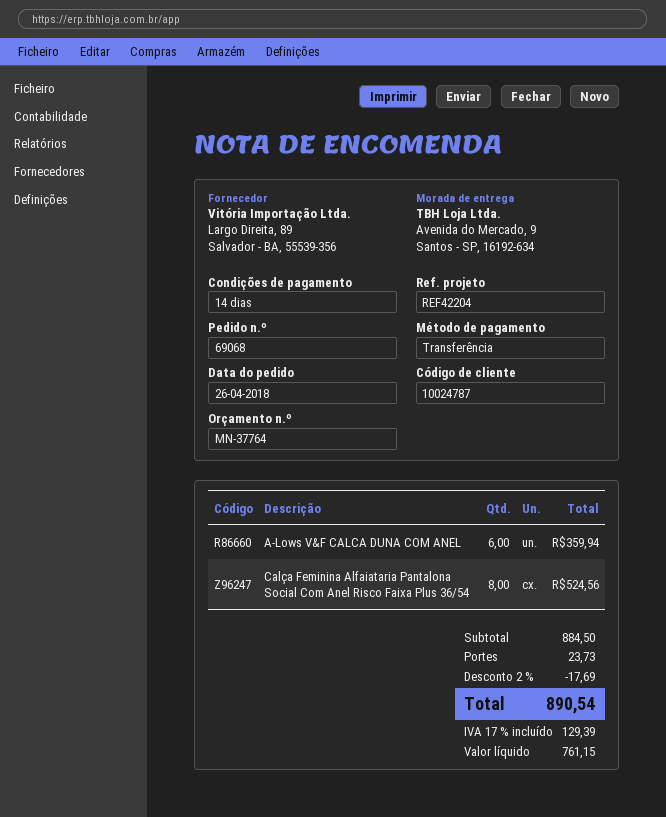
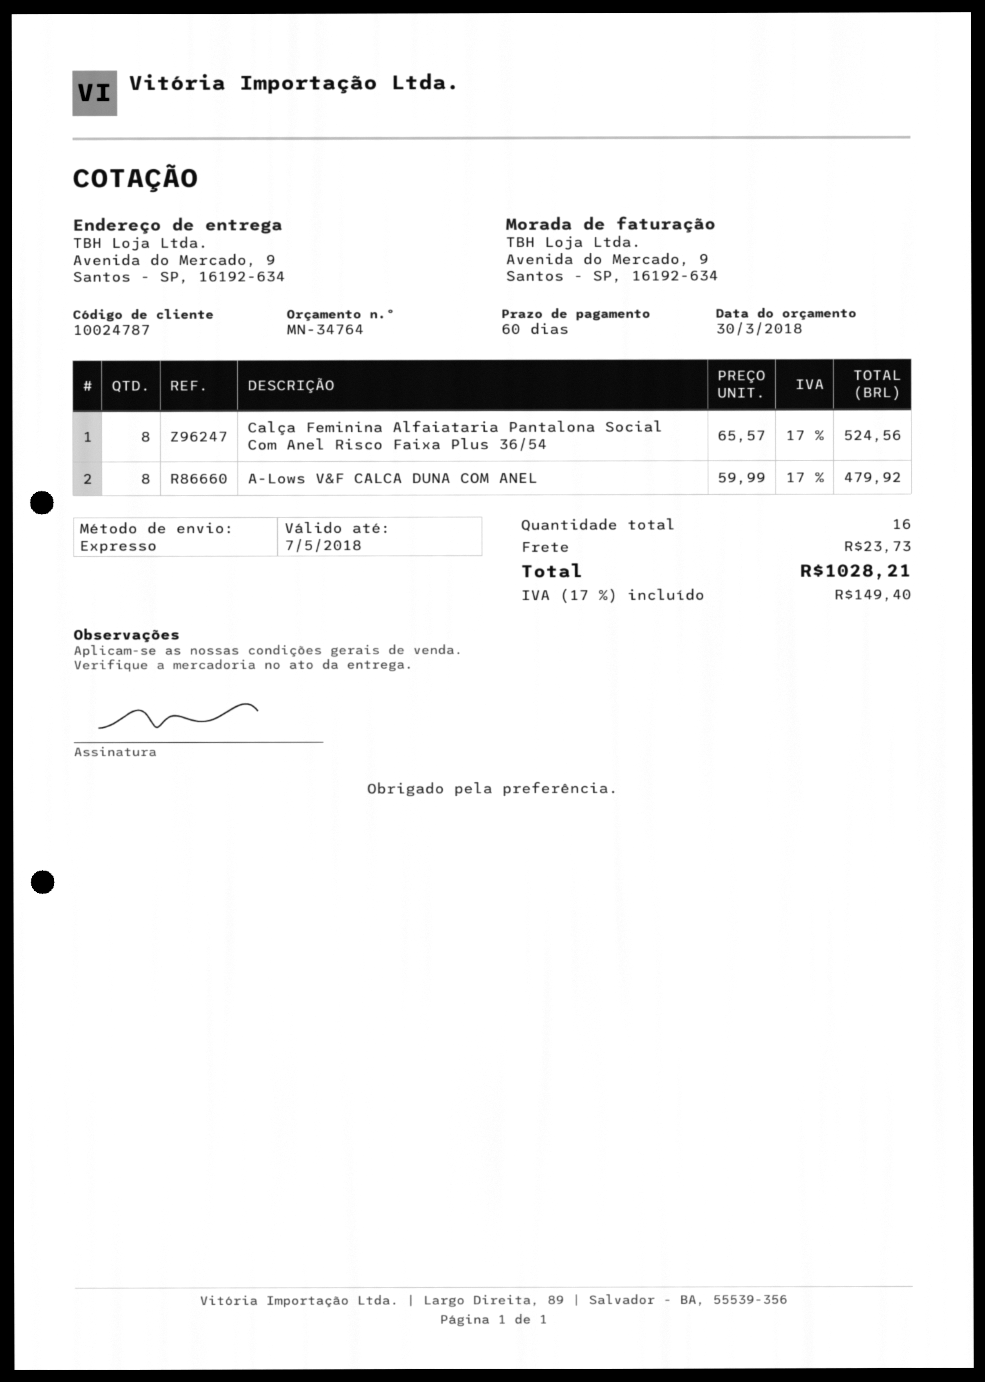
quote number: MN-37764 -> MN-34764
payment terms: 14 days -> 60 days
A-Lows V&F CALCA DUNA COM ANEL: 6 for 359.94 -> 8 for 479.92
discount: 2% = 17.69 -> none
tax: 17% = 129.39 -> 17% = 149.40
total: 890.54 -> 1028.21

